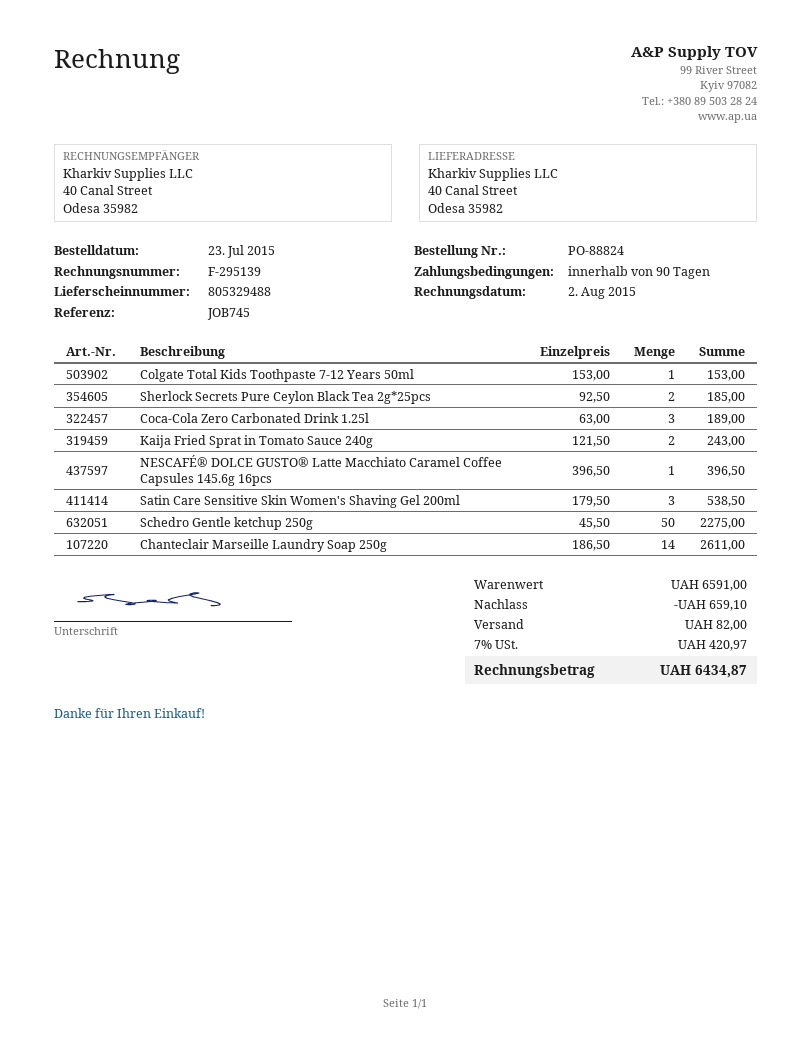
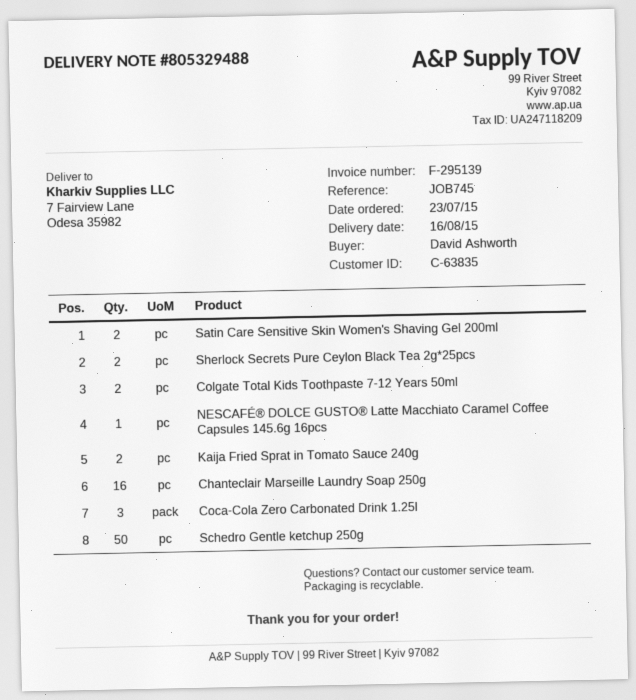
ship to: 40 Canal Street, Odesa 35982 -> 7 Fairview Lane, Odesa 35982
Colgate Total Kids Toothpaste 7-12 Years 50ml: 1 -> 2
Satin Care Sensitive Skin Women's Shaving Gel 200ml: 3 -> 2
Chanteclair Marseille Laundry Soap 250g: 14 -> 16

